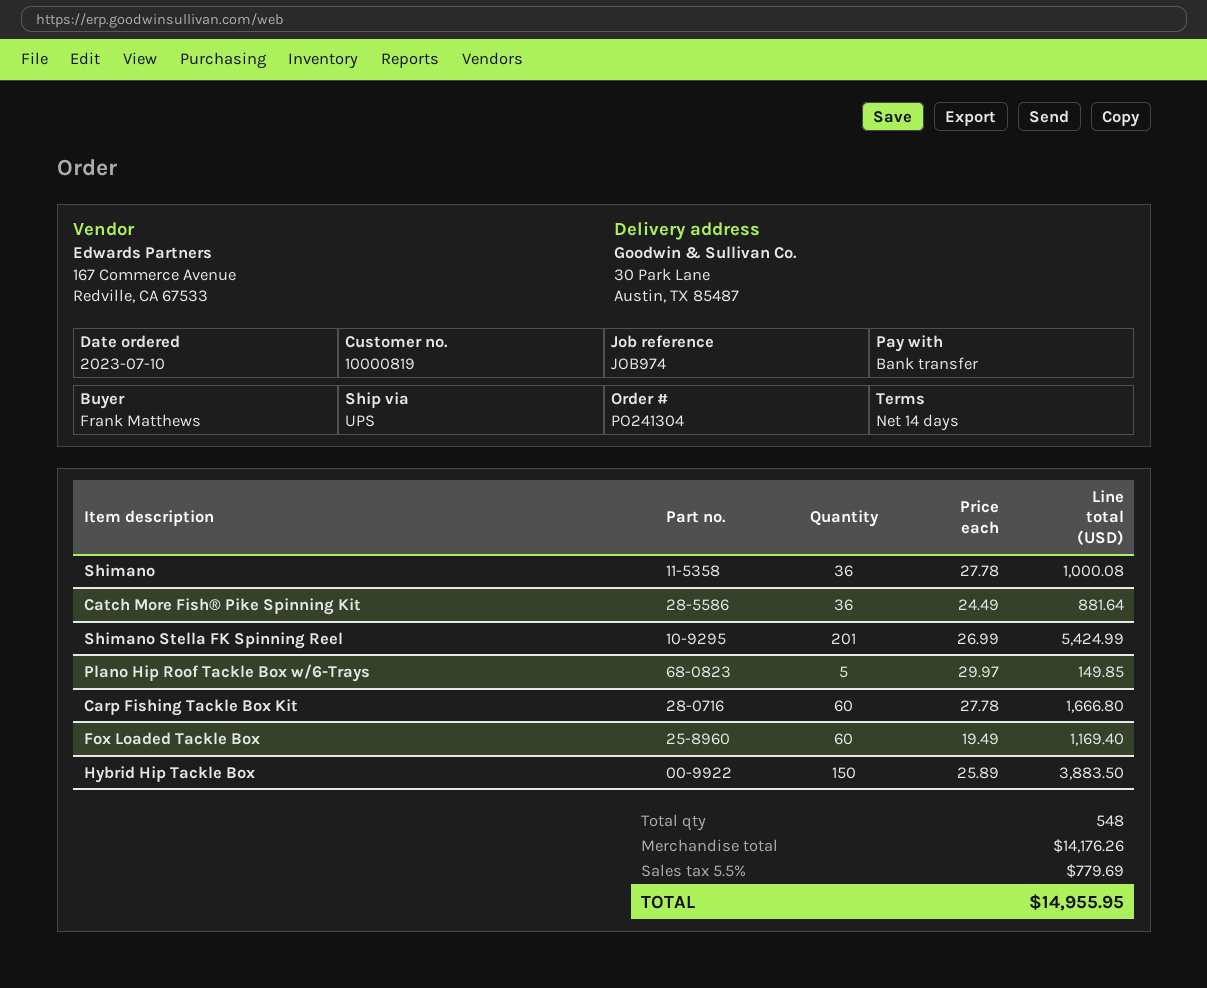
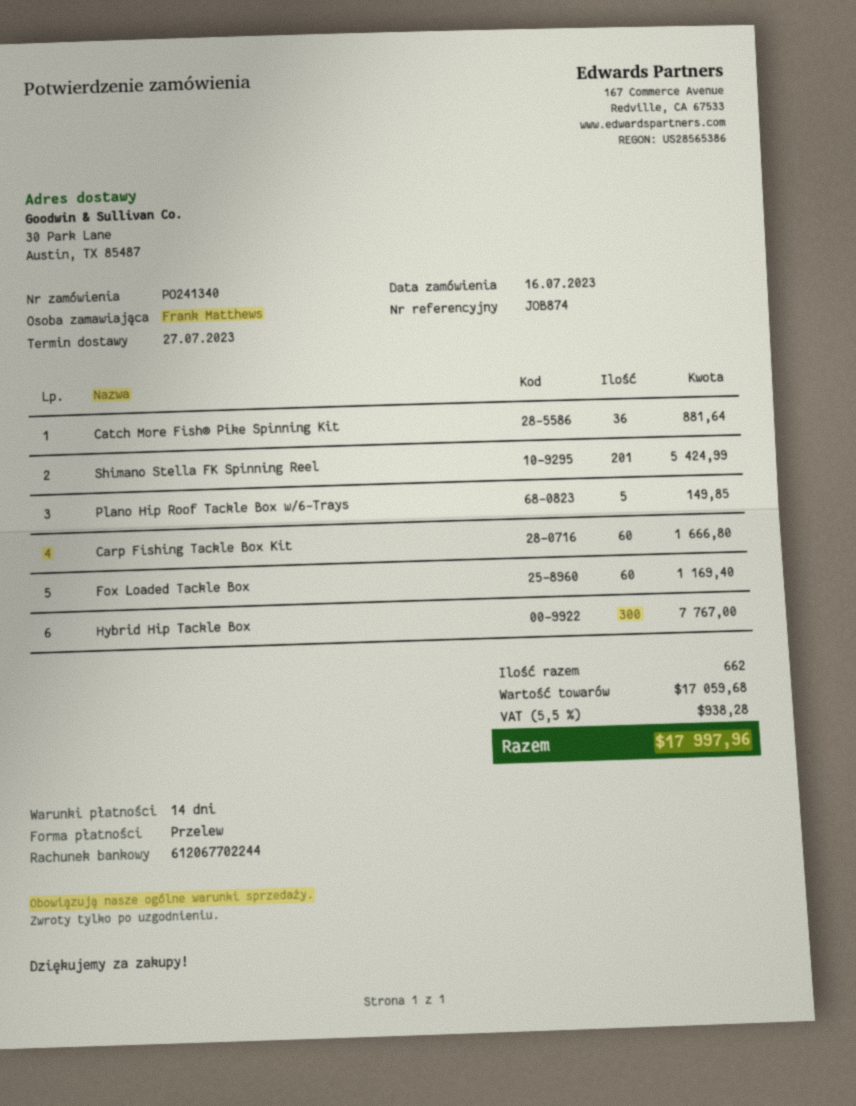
order number: PO241304 -> PO241340
order date: 2023-07-10 -> 2023-07-16
reference: JOB974 -> JOB874
Shimano: 36 for 1000.08 -> none
Hybrid Hip Tackle Box: 150 for 3883.50 -> 300 for 7767.00
total quantity: 548 -> 662
subtotal: 14176.26 -> 17059.68
tax: 5.5% = 779.69 -> 5.5% = 938.28
total: 14955.95 -> 17997.96

